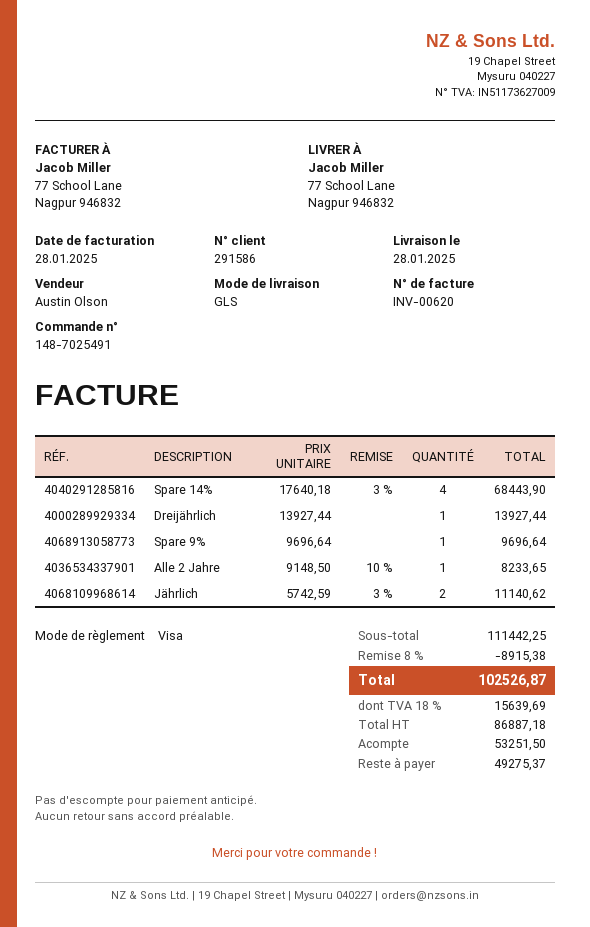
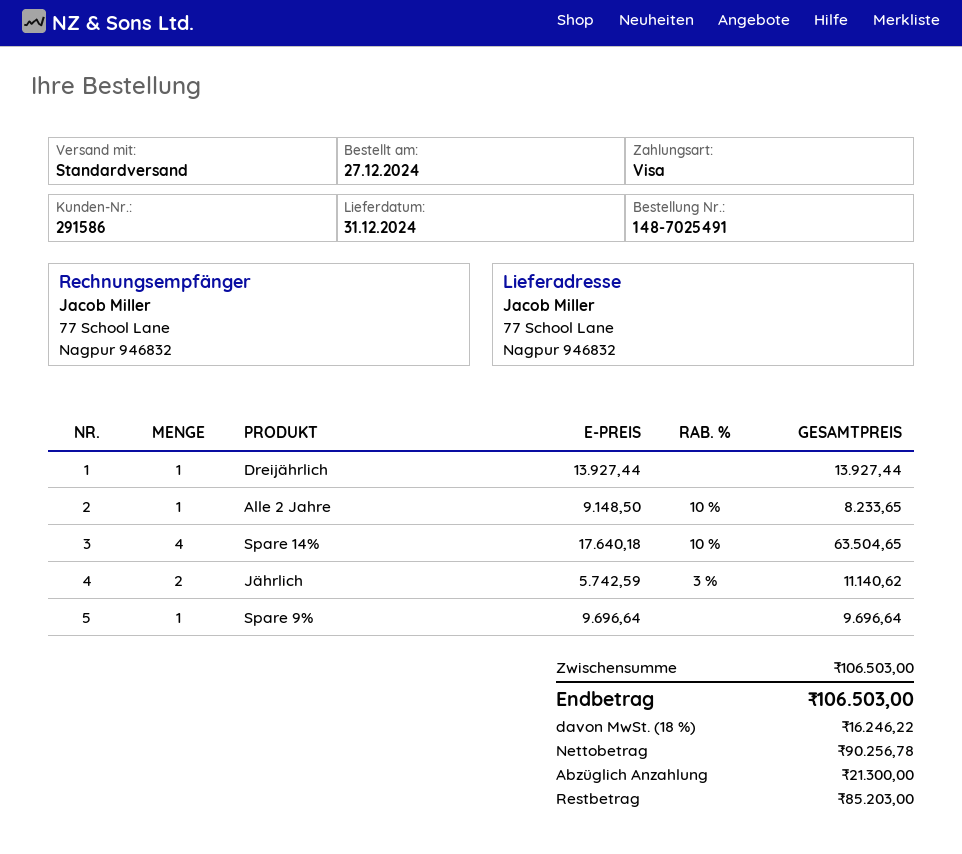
delivery date: 2025-01-28 -> 2024-12-31
shipping method: GLS -> standard
Spare 14%: 4 x 17640.18 - 3% = 68443.90 -> 4 x 17640.18 - 10% = 63504.65
subtotal: 111442.25 -> 106503.00
discount: 8% = 8915.38 -> none
net: 86887.18 -> 90256.78
tax: 18% = 15639.69 -> 18% = 16246.22
total: 102526.87 -> 106503.00
deposit: 53251.50 -> 21300.00
balance: 49275.37 -> 85203.00

